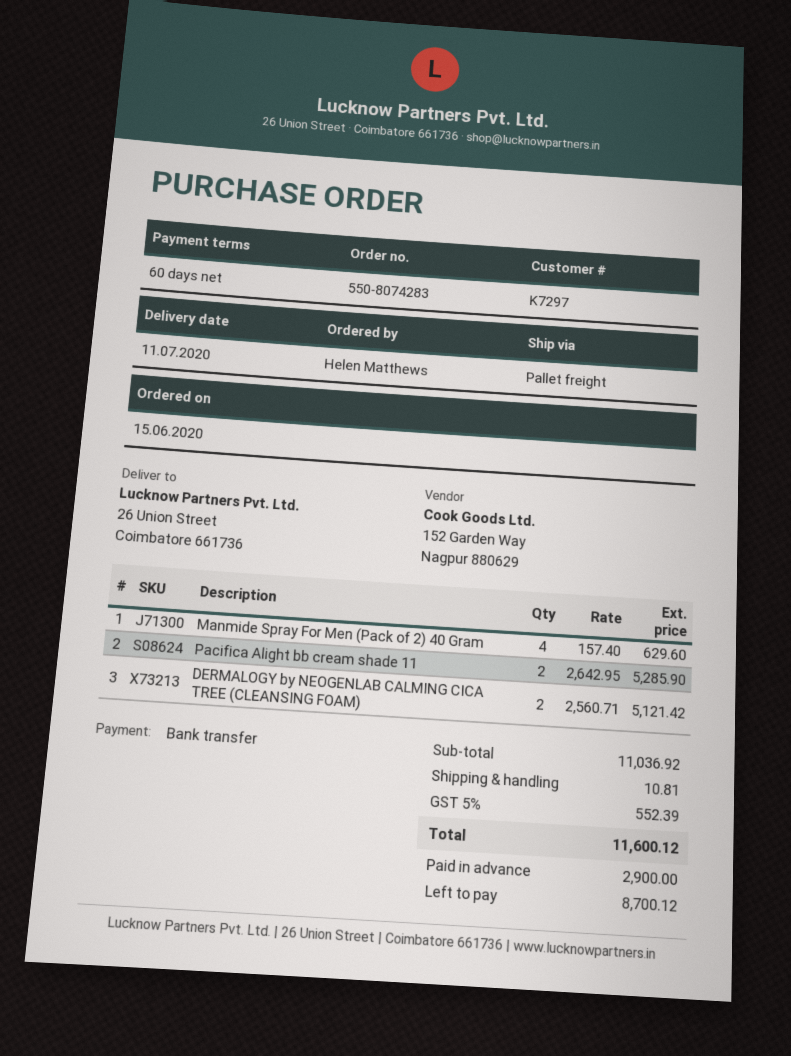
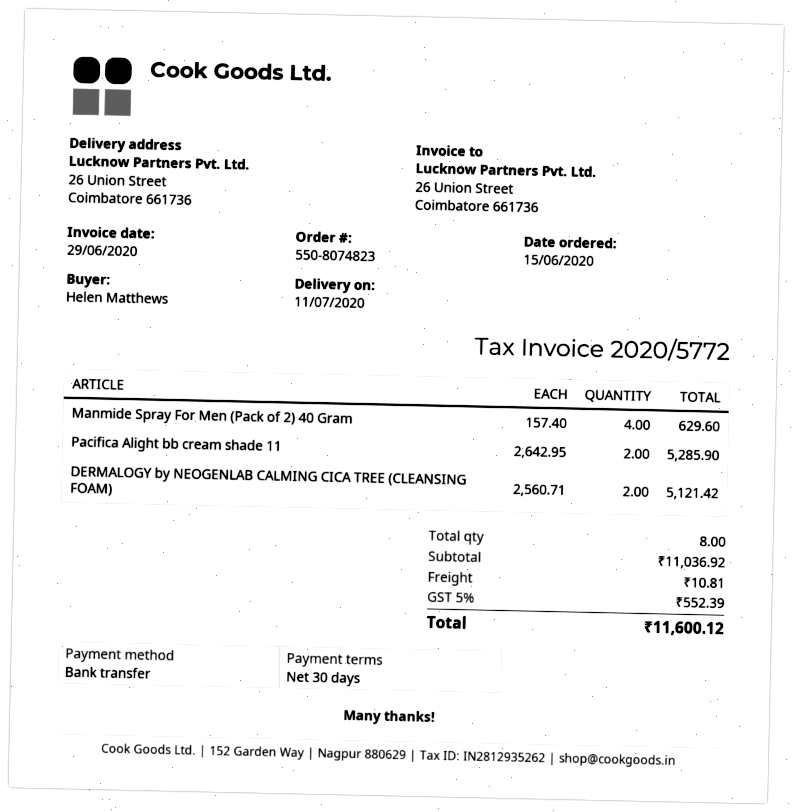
order number: 550-8074283 -> 550-8074823
payment terms: 60 days -> 30 days

